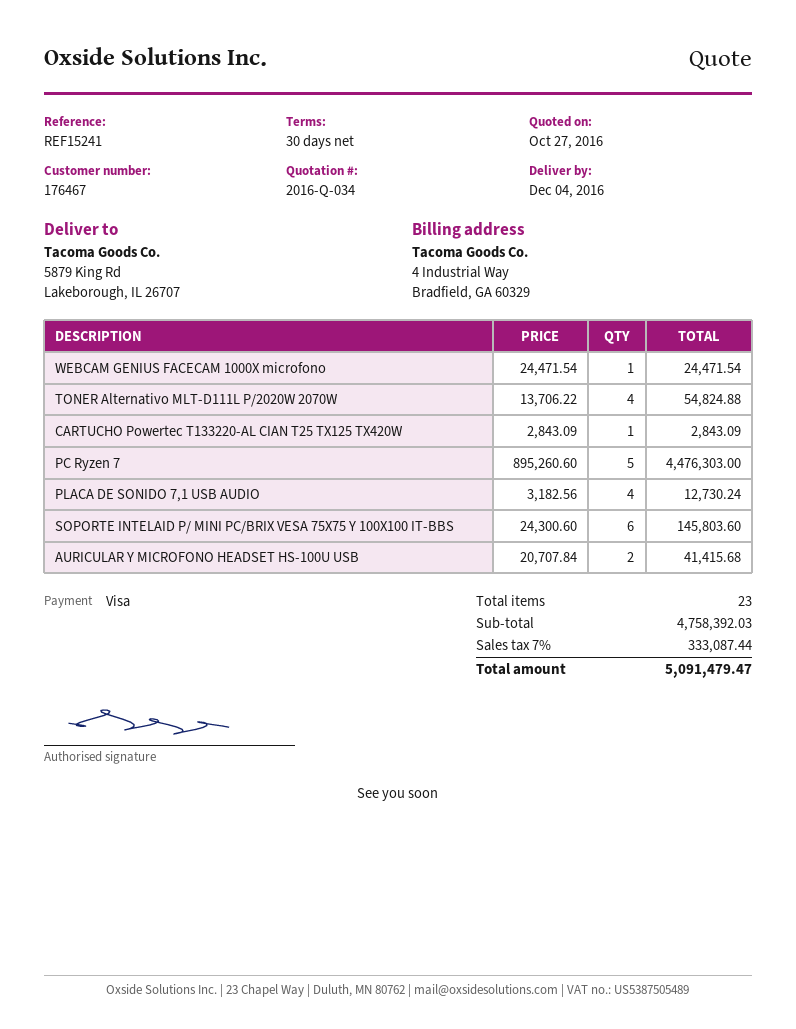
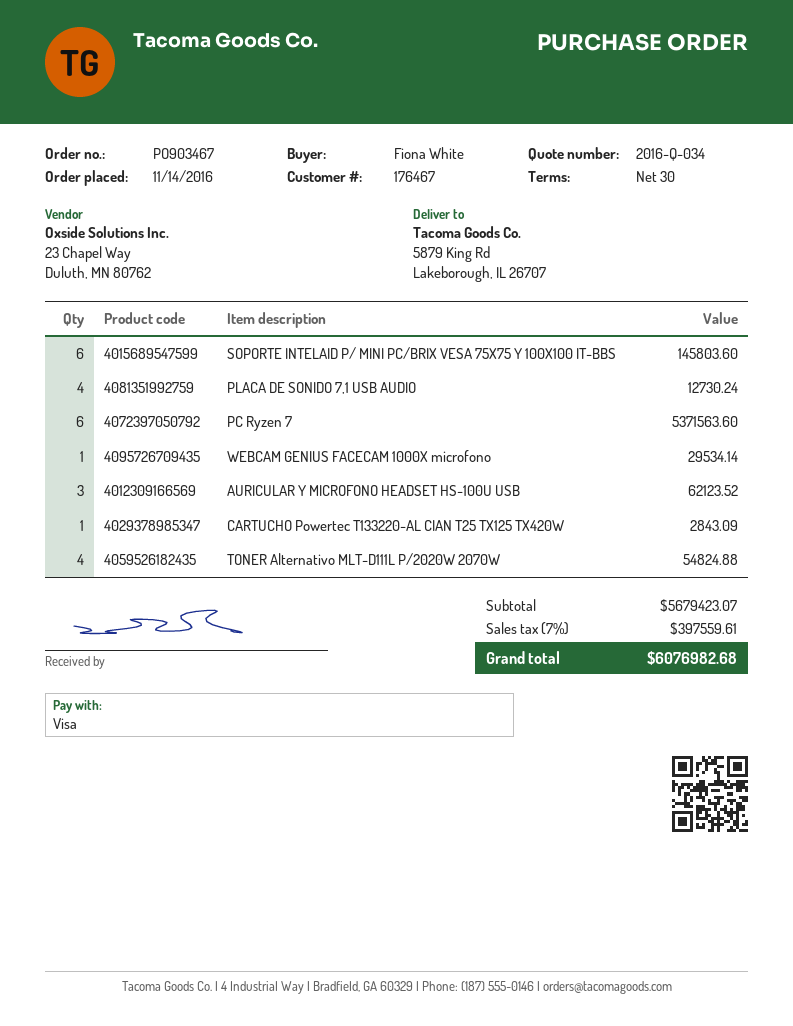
WEBCAM GENIUS FACECAM 1000X microfono: 1 for 24471.54 -> 1 for 29534.14
PC Ryzen 7: 5 for 4476303.00 -> 6 for 5371563.60
AURICULAR Y MICROFONO HEADSET HS-100U USB: 2 for 41415.68 -> 3 for 62123.52
subtotal: 4758392.03 -> 5679423.07
tax: 7% = 333087.44 -> 7% = 397559.61
total: 5091479.47 -> 6076982.68

